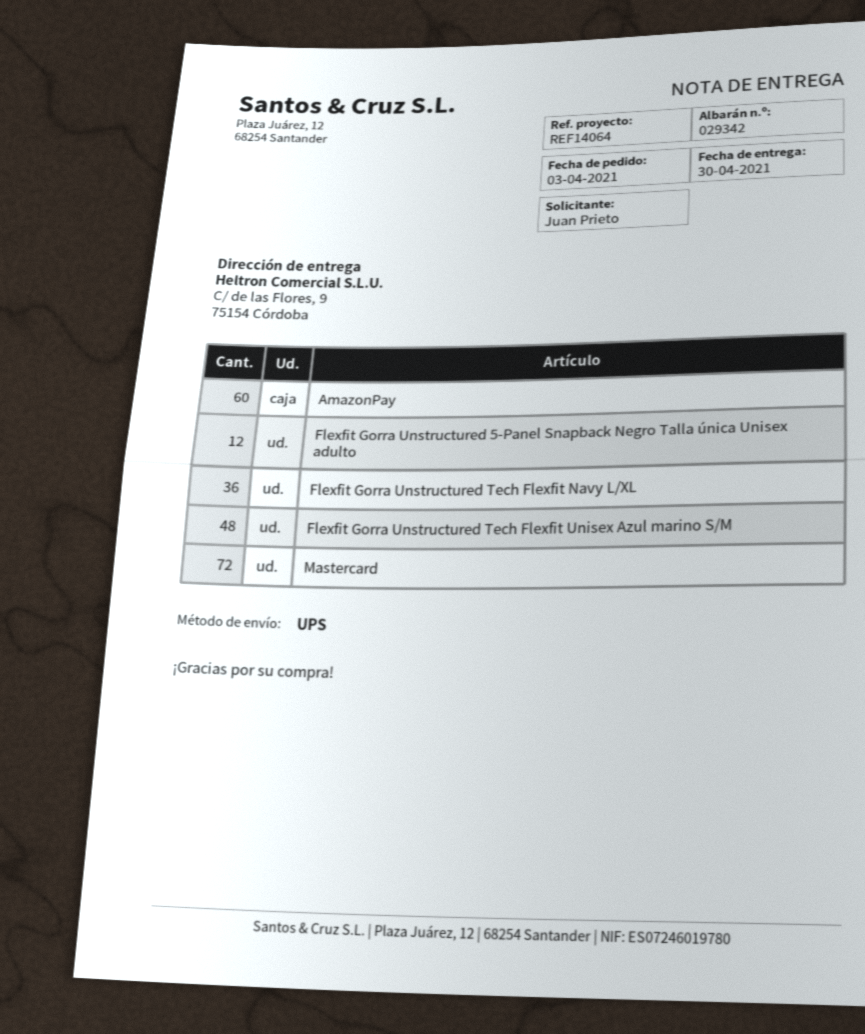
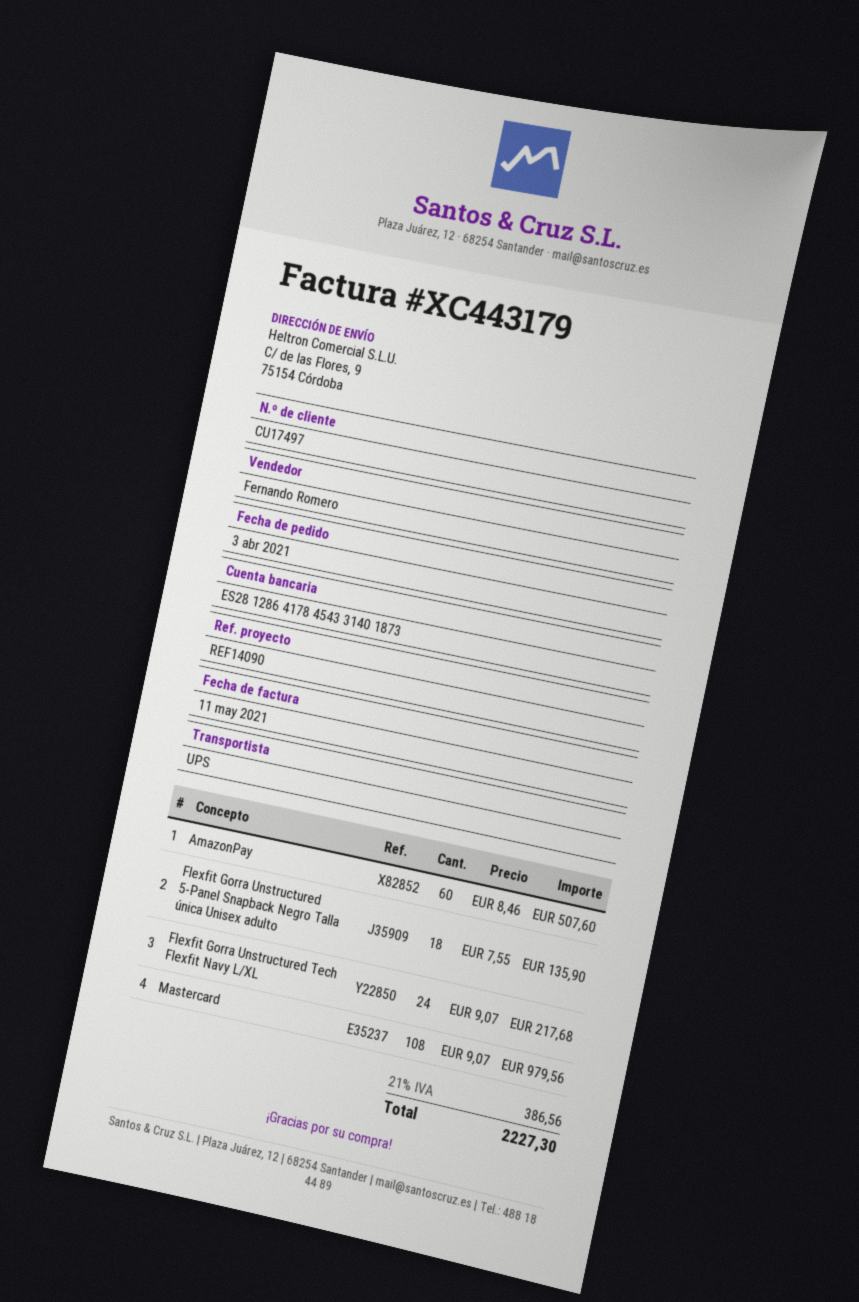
reference: REF14064 -> REF14090
Flexfit Gorra Unstructured 5-Panel Snapback Negro Talla única Unisex adulto: 12 -> 18
Flexfit Gorra Unstructured Tech Flexfit Navy L/XL: 36 -> 24
Flexfit Gorra Unstructured Tech Flexfit Unisex Azul marino S/M: 48 -> none
Mastercard: 72 -> 108

